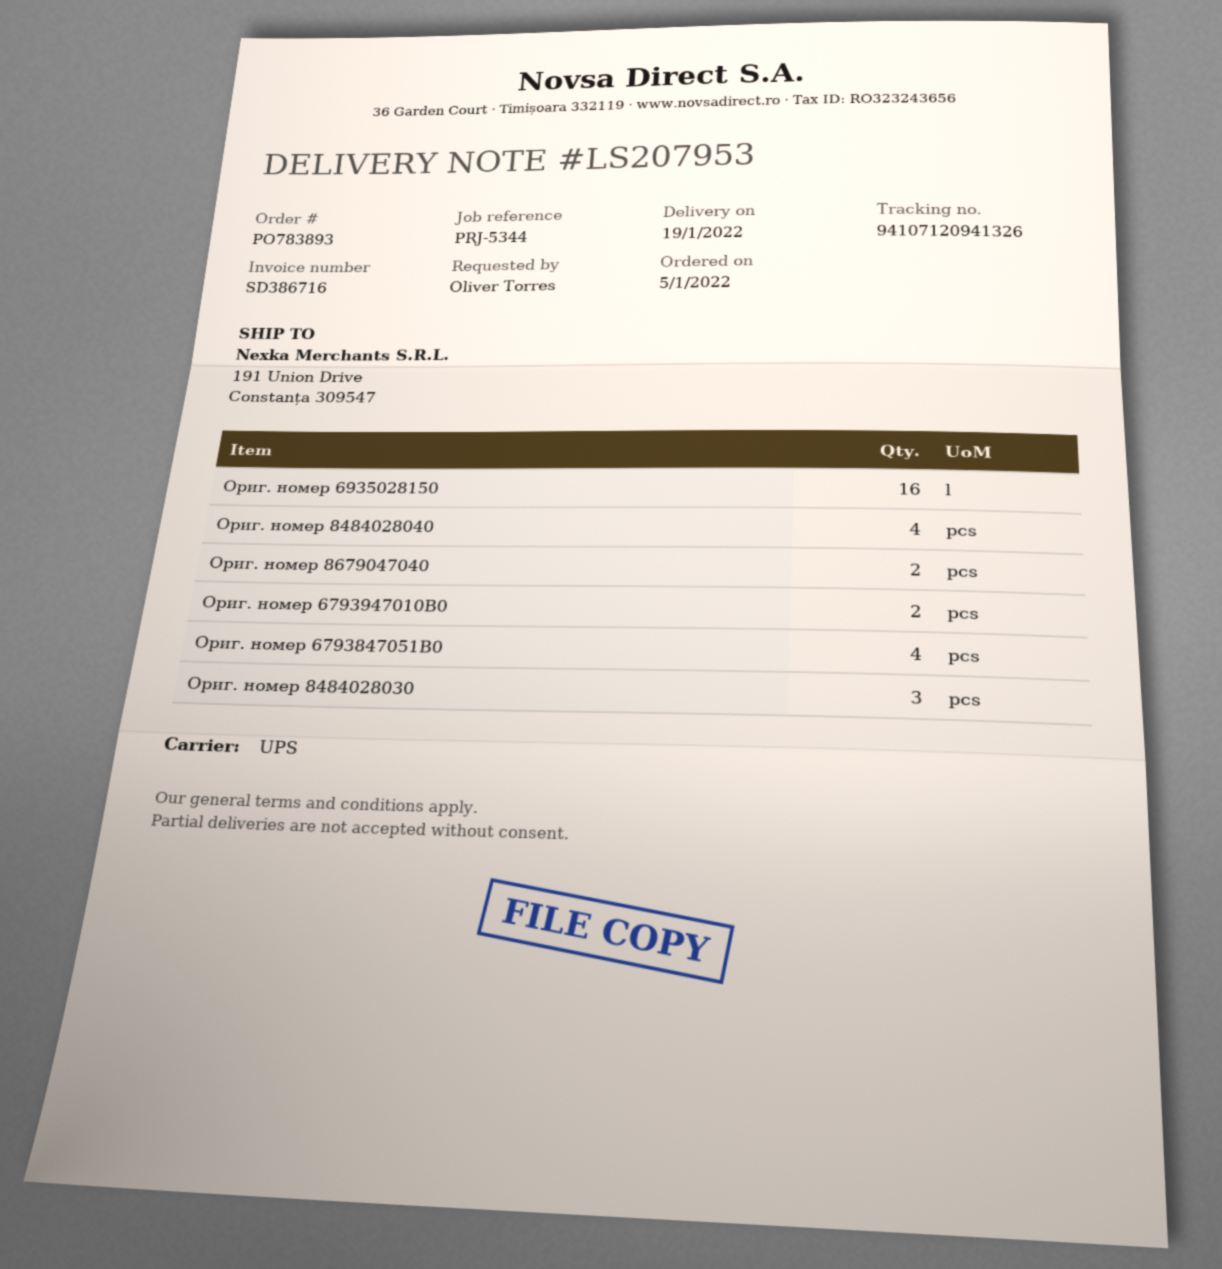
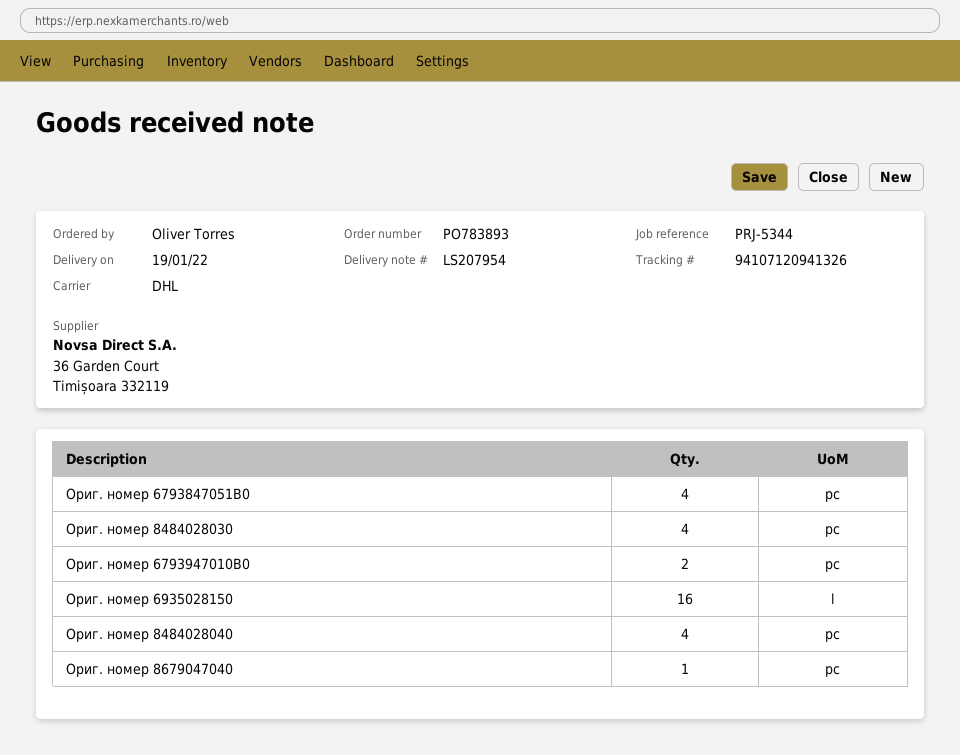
delivery note number: LS207953 -> LS207954
shipping method: UPS -> DHL
Ориг. номер 8679047040: 2 -> 1
Ориг. номер 8484028030: 3 -> 4

